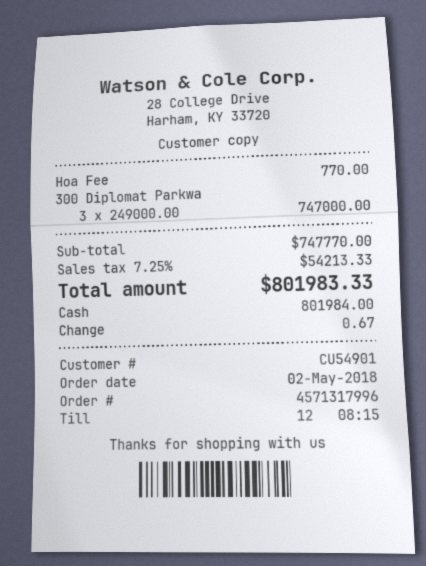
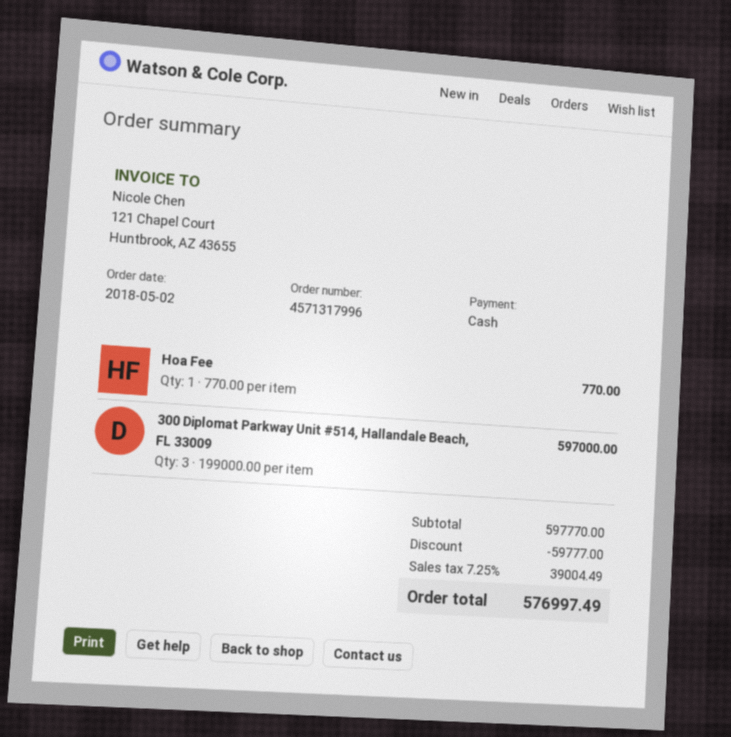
300 Diplomat Parkwa: 3 x 249000.00 = 747000.00 -> 3 x 199000.00 = 597000.00
subtotal: 747770.00 -> 597770.00
discount: none -> 59777.00
tax: 7.25% = 54213.33 -> 7.25% = 39004.49
total: 801983.33 -> 576997.49

